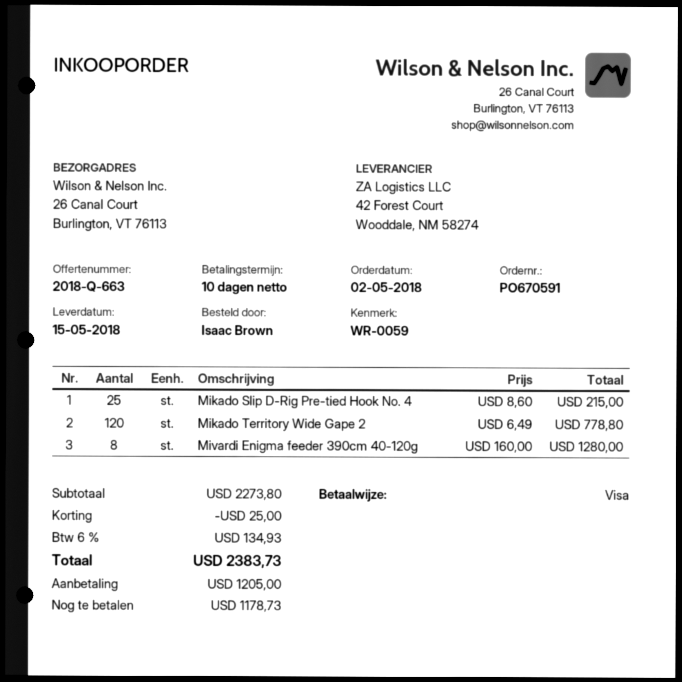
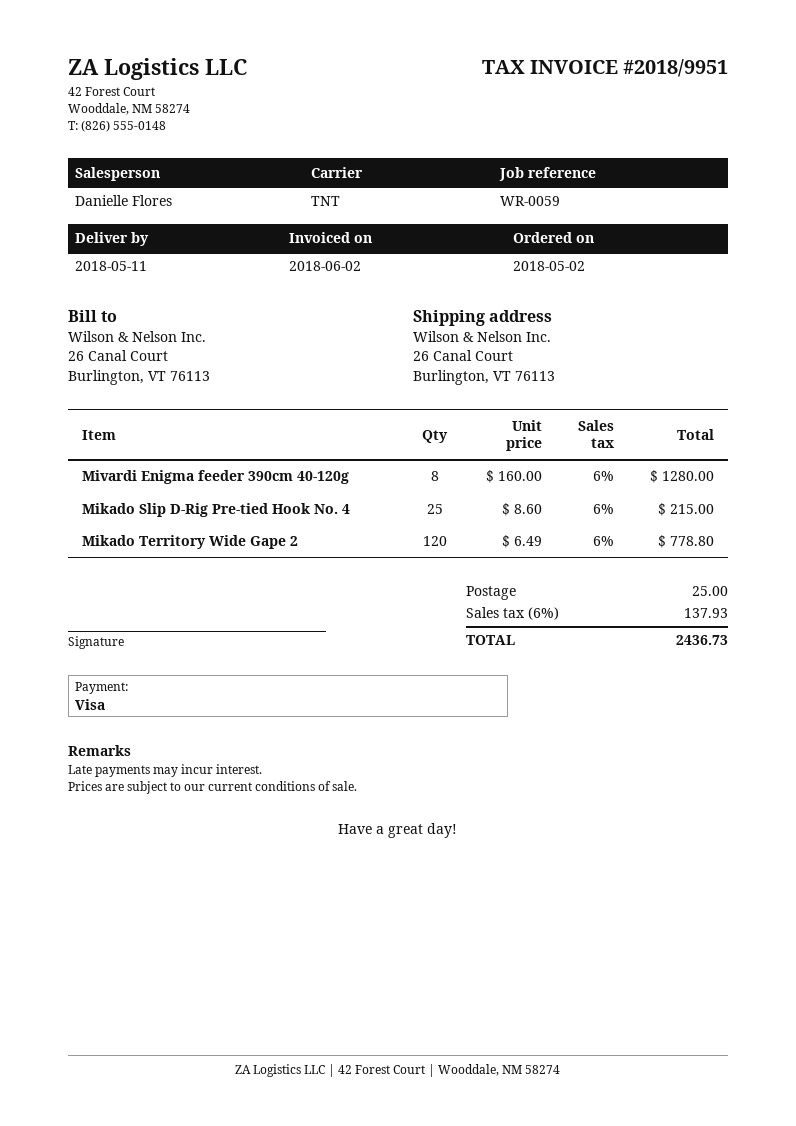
delivery date: 2018-05-15 -> 2018-05-11
discount: 25.00 -> none
shipping: none -> 25.00
tax: 6% = 134.93 -> 6% = 137.93
total: 2383.73 -> 2436.73

